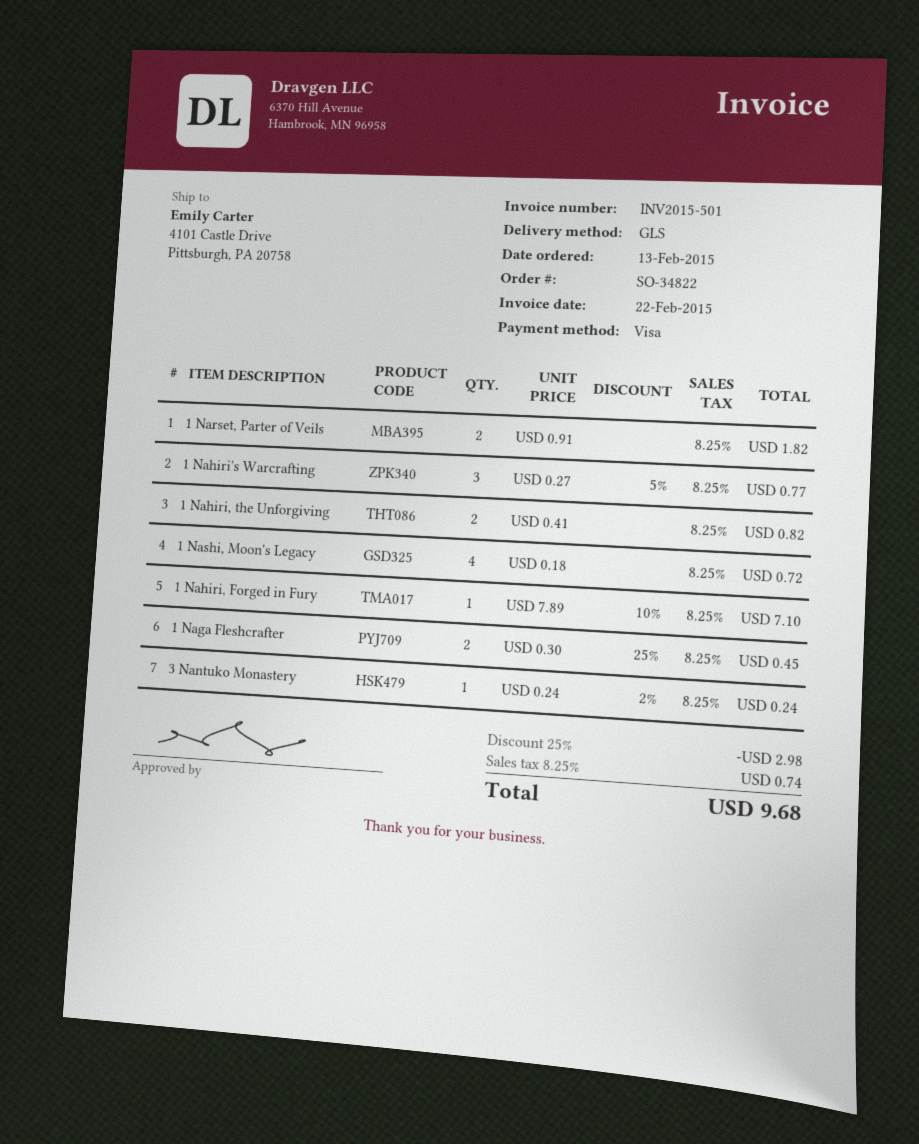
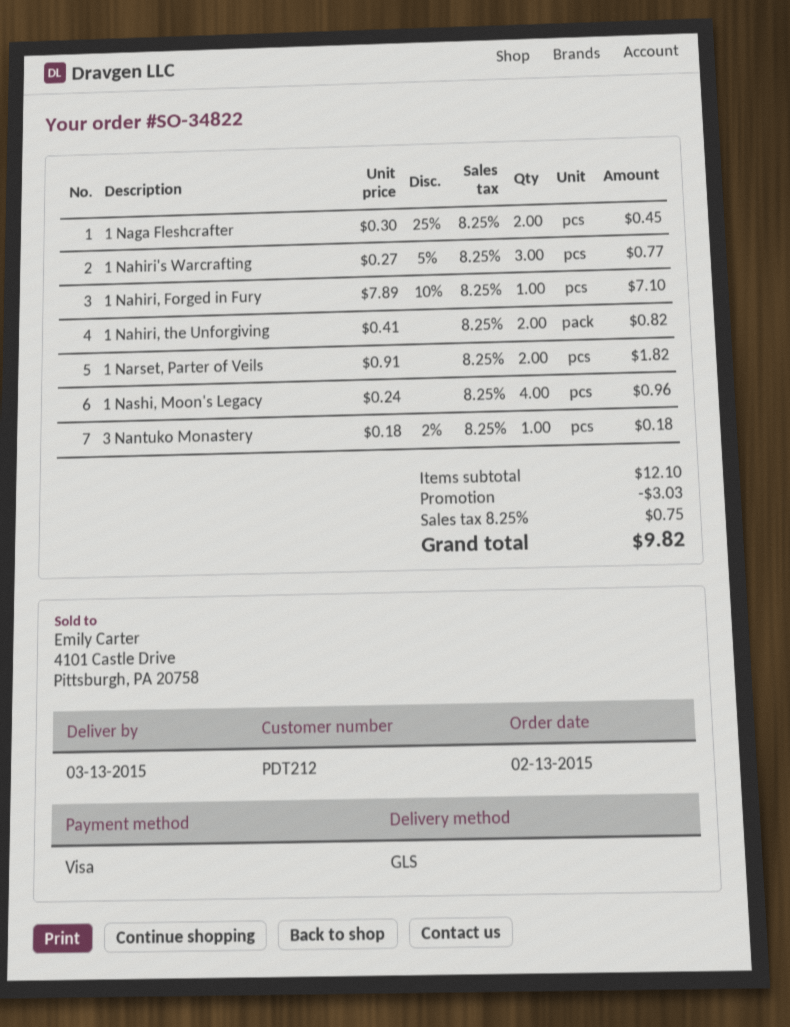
1 Nashi, Moon's Legacy: 4 x 0.18 = 0.72 -> 4 x 0.24 = 0.96
3 Nantuko Monastery: 1 x 0.24 - 2% = 0.24 -> 1 x 0.18 - 2% = 0.18
discount: 2.98 -> 3.03
tax: 8.25% = 0.74 -> 8.25% = 0.75
total: 9.68 -> 9.82

